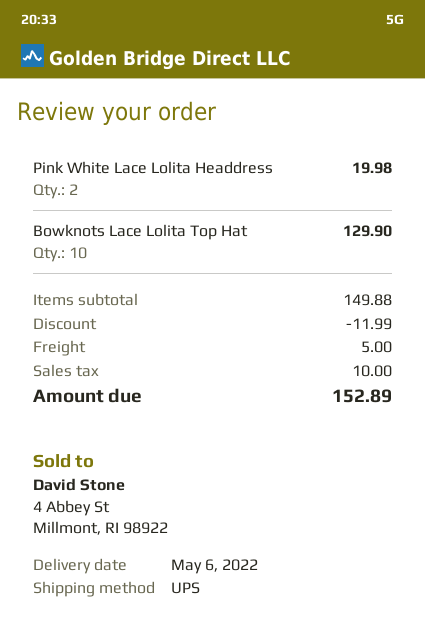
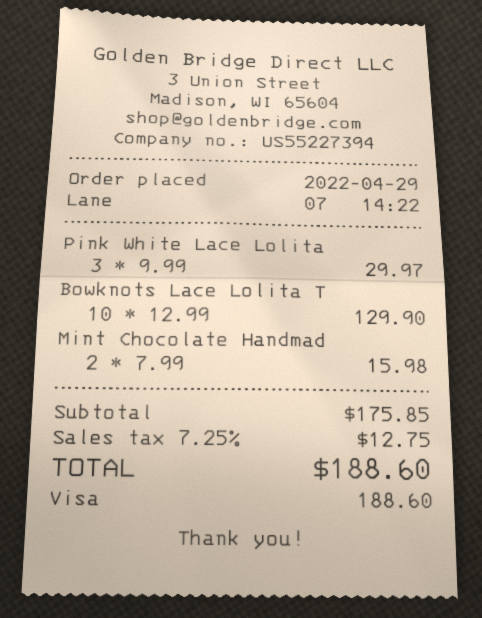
Pink White Lace Lolita Headdress: 2 for 19.98 -> 3 for 29.97
Mint Chocolate Handmad: none -> 2 for 15.98
subtotal: 149.88 -> 175.85
discount: 11.99 -> none
shipping: 5.00 -> none
tax: 10.00 -> 12.75
total: 152.89 -> 188.60

